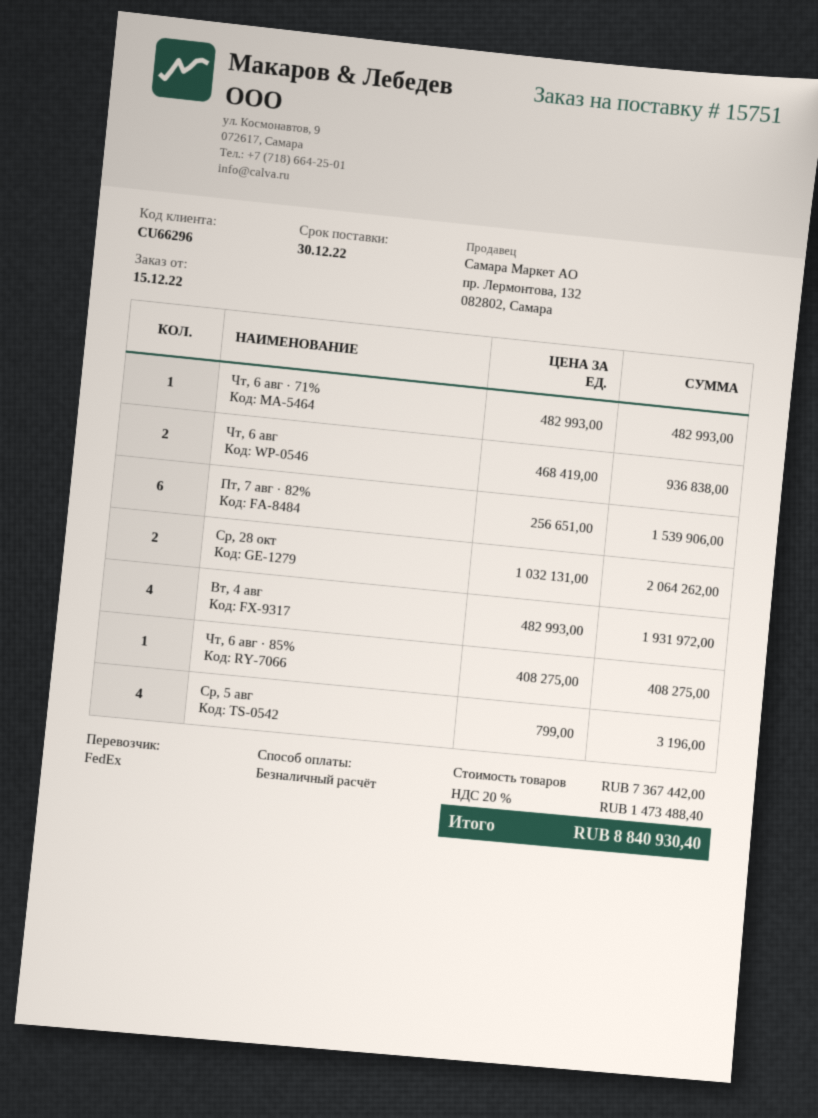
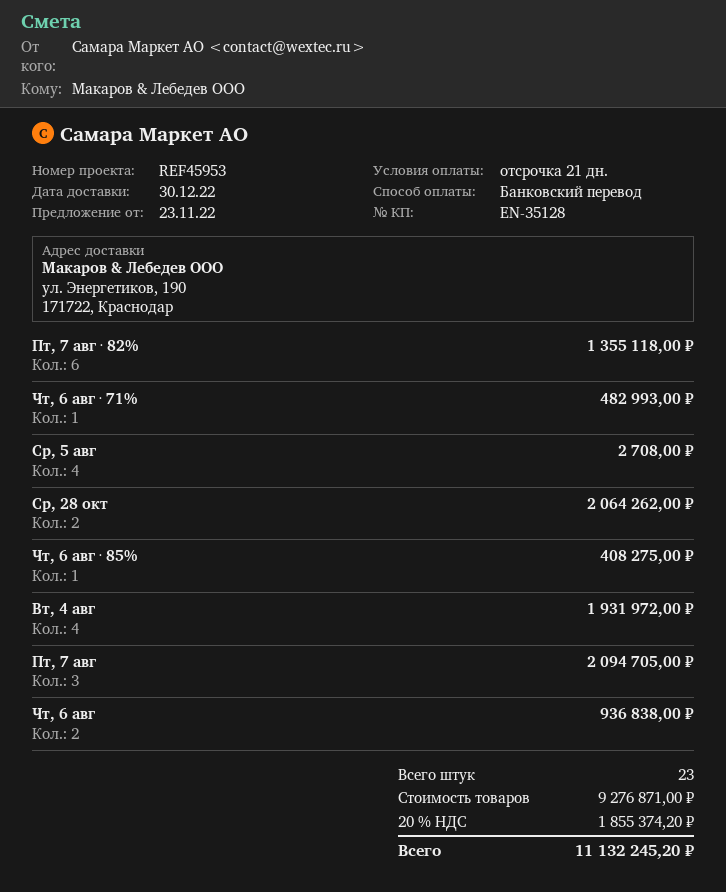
Пт, 7 авг · 82%: 6 for 1539906.00 -> 6 for 1355118.00
Ср, 5 авг: 4 for 3196.00 -> 4 for 2708.00
Пт, 7 авг: none -> 3 for 2094705.00
subtotal: 7367442.00 -> 9276871.00
tax: 20% = 1473488.40 -> 20% = 1855374.20
total: 8840930.40 -> 11132245.20

